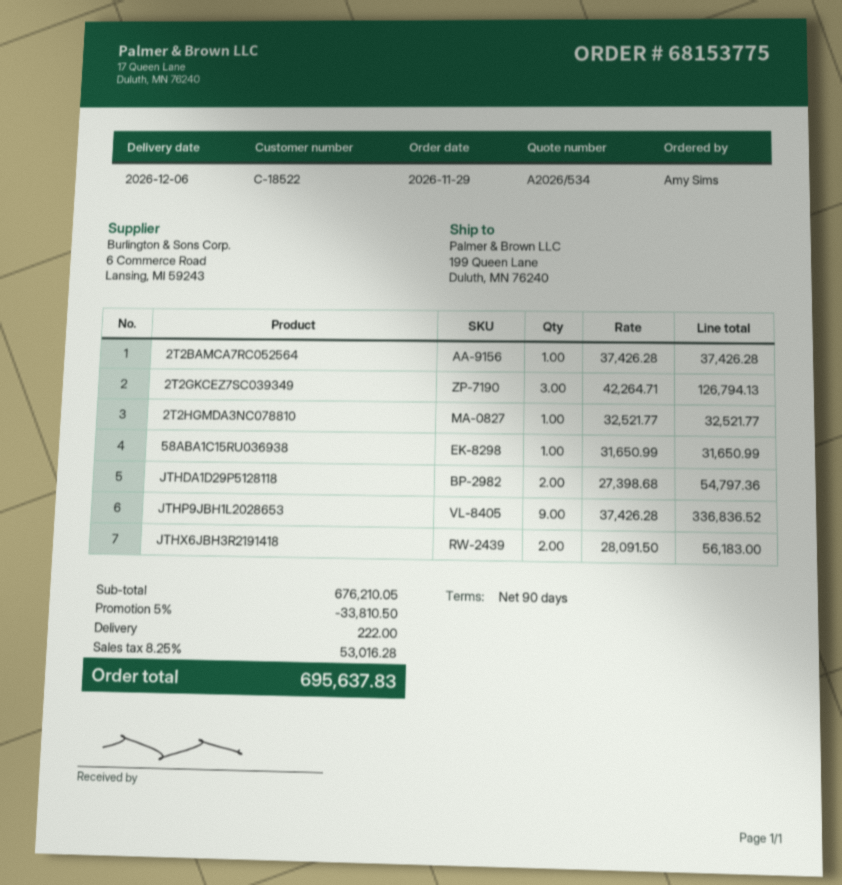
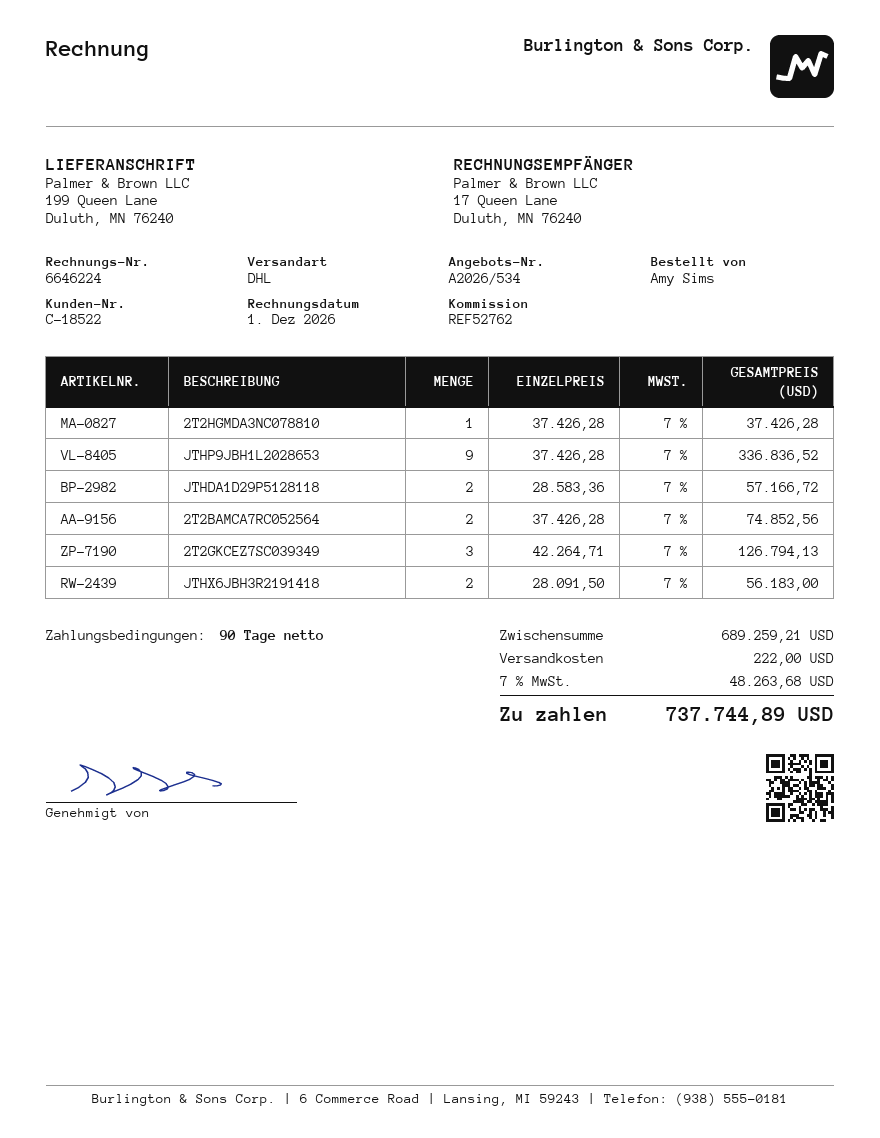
2T2BAMCA7RC052564: 1 x 37426.28 = 37426.28 -> 2 x 37426.28 = 74852.56
2T2HGMDA3NC078810: 1 x 32521.77 = 32521.77 -> 1 x 37426.28 = 37426.28
58ABA1C15RU036938: 1 x 31650.99 = 31650.99 -> none
JTHDA1D29P5128118: 2 x 27398.68 = 54797.36 -> 2 x 28583.36 = 57166.72
subtotal: 676210.05 -> 689259.21
discount: 5% = 33810.50 -> none
tax: 8.25% = 53016.28 -> 7% = 48263.68
total: 695637.83 -> 737744.89

